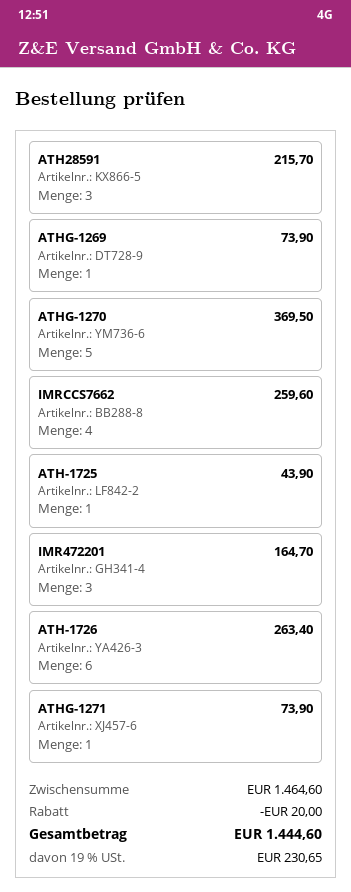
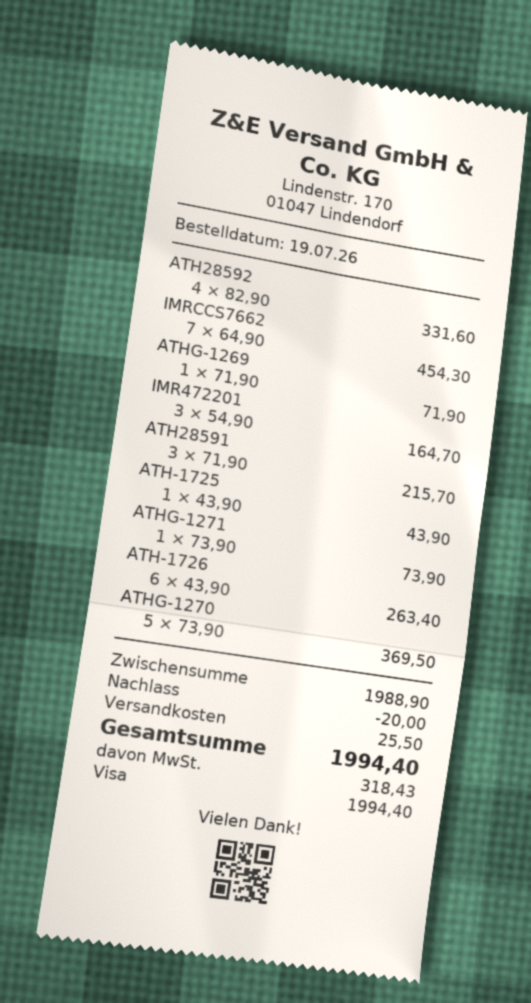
ATHG-1269: 1 for 73.90 -> 1 for 71.90
IMRCCS7662: 4 for 259.60 -> 7 for 454.30
ATH28592: none -> 4 for 331.60
subtotal: 1464.60 -> 1988.90
shipping: none -> 25.50
tax: 230.65 -> 318.43
total: 1444.60 -> 1994.40

